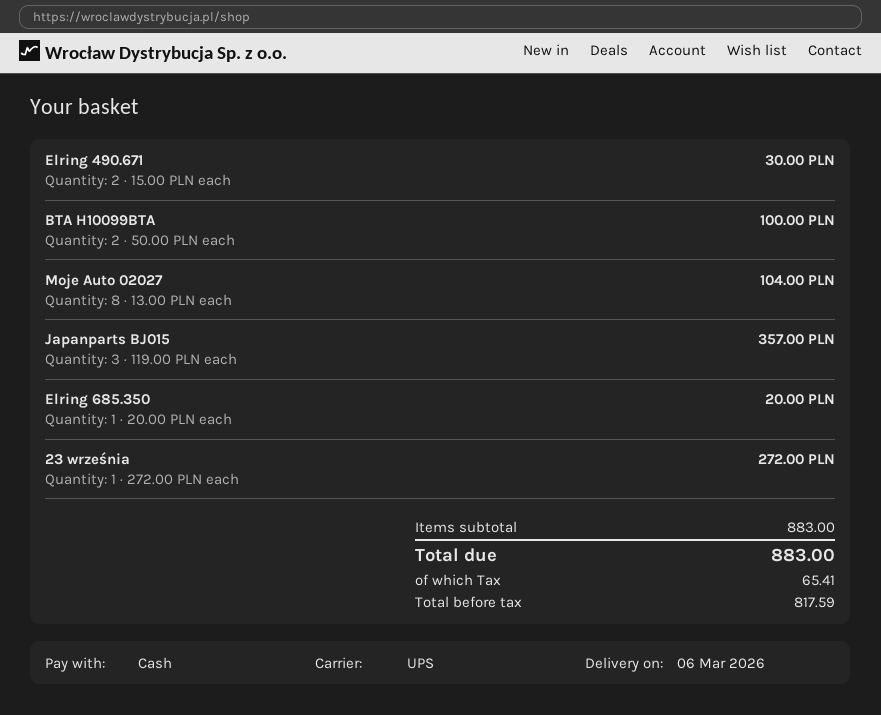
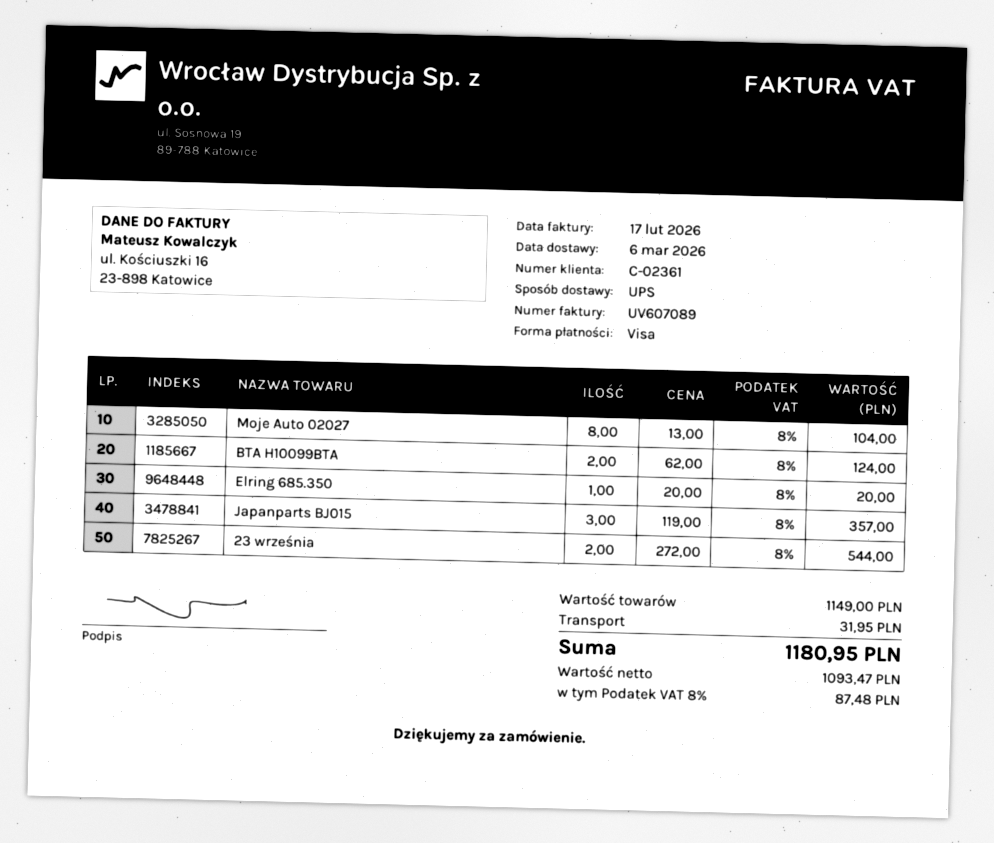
payment method: cash -> Visa
Elring 490.671: 2 x 15.00 = 30.00 -> none
BTA H10099BTA: 2 x 50.00 = 100.00 -> 2 x 62.00 = 124.00
23 września: 1 x 272.00 = 272.00 -> 2 x 272.00 = 544.00
subtotal: 883.00 -> 1149.00
shipping: none -> 31.95
net: 817.59 -> 1093.47
tax: 65.41 -> 87.48
total: 883.00 -> 1180.95

